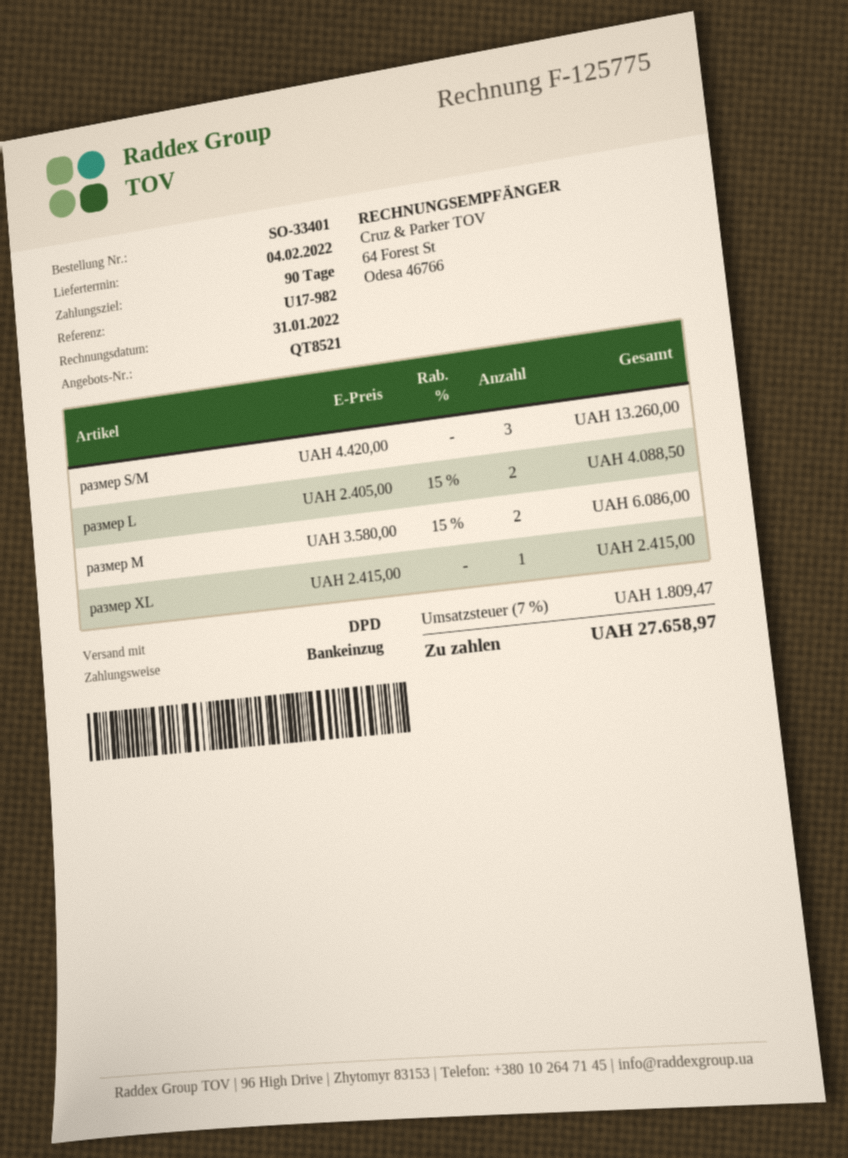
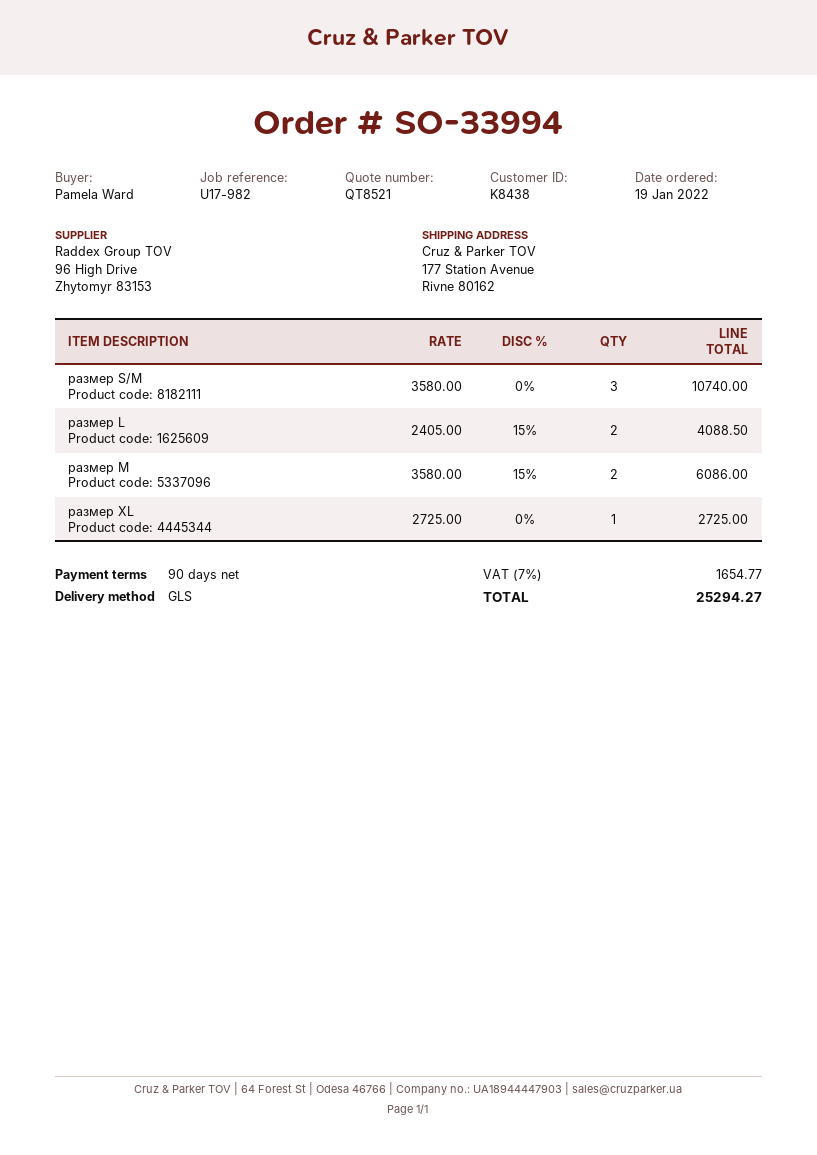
order number: SO-33401 -> SO-33994
shipping method: DPD -> GLS
размер S/M: 3 x 4420.00 = 13260.00 -> 3 x 3580.00 = 10740.00
размер XL: 1 x 2415.00 = 2415.00 -> 1 x 2725.00 = 2725.00
tax: 7% = 1809.47 -> 7% = 1654.77
total: 27658.97 -> 25294.27

